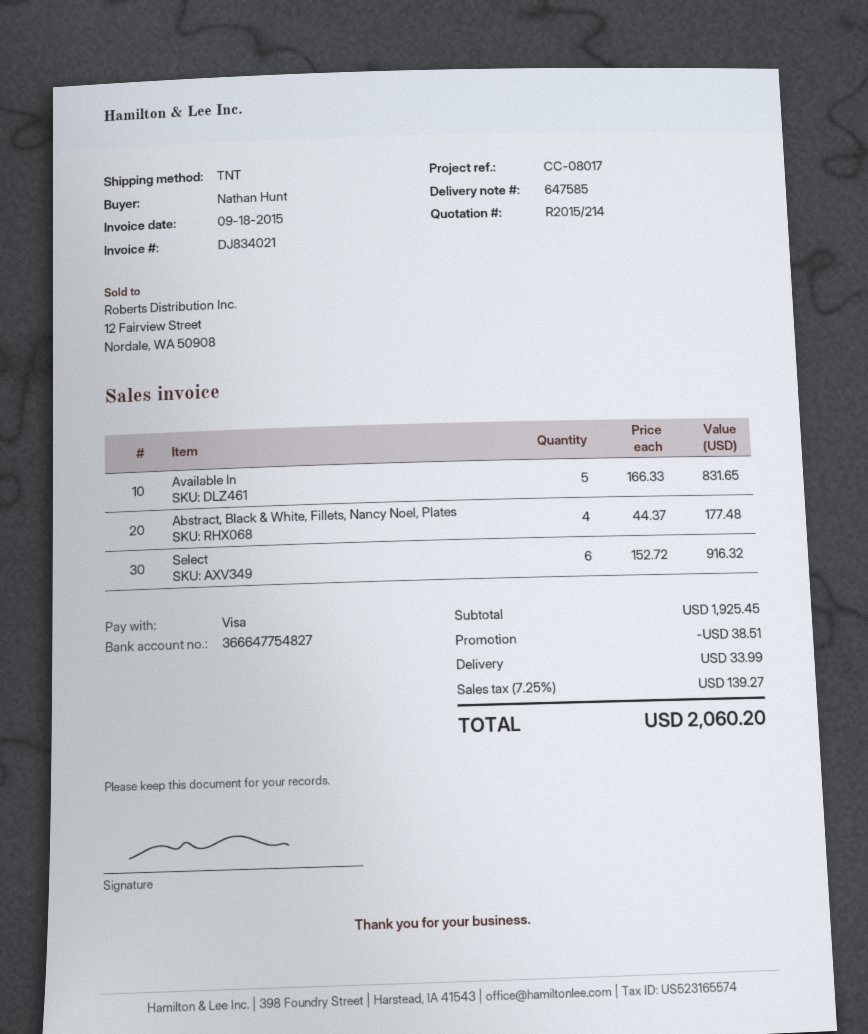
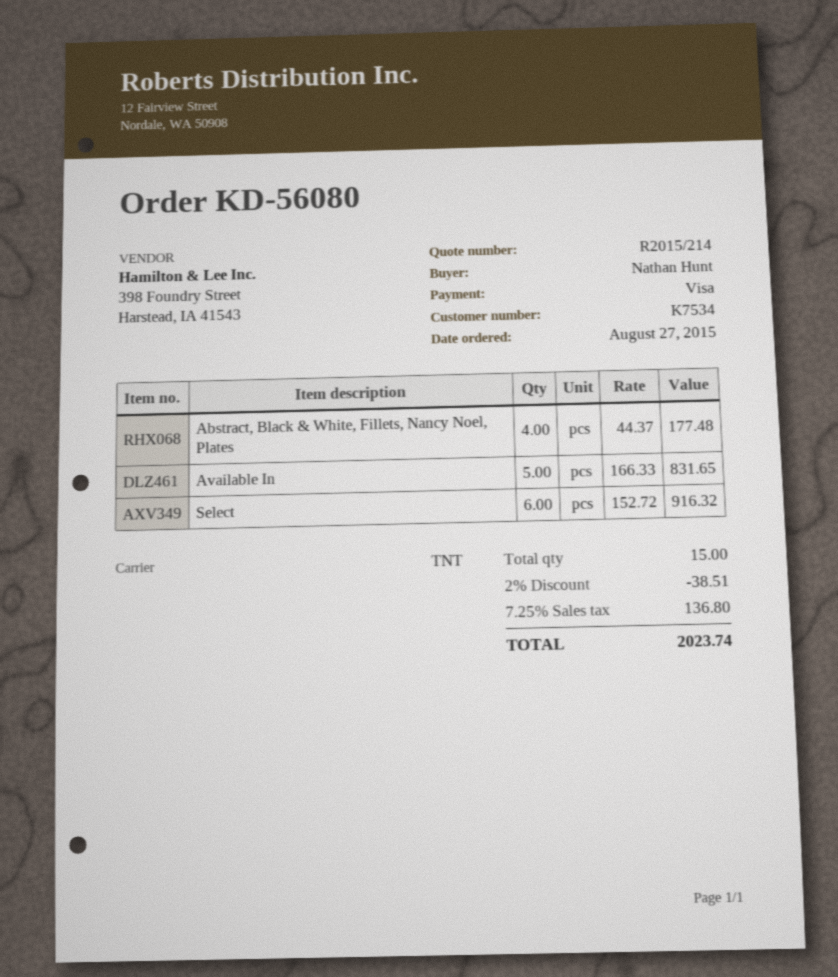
shipping: 33.99 -> none
tax: 7.25% = 139.27 -> 7.25% = 136.80
total: 2060.20 -> 2023.74

